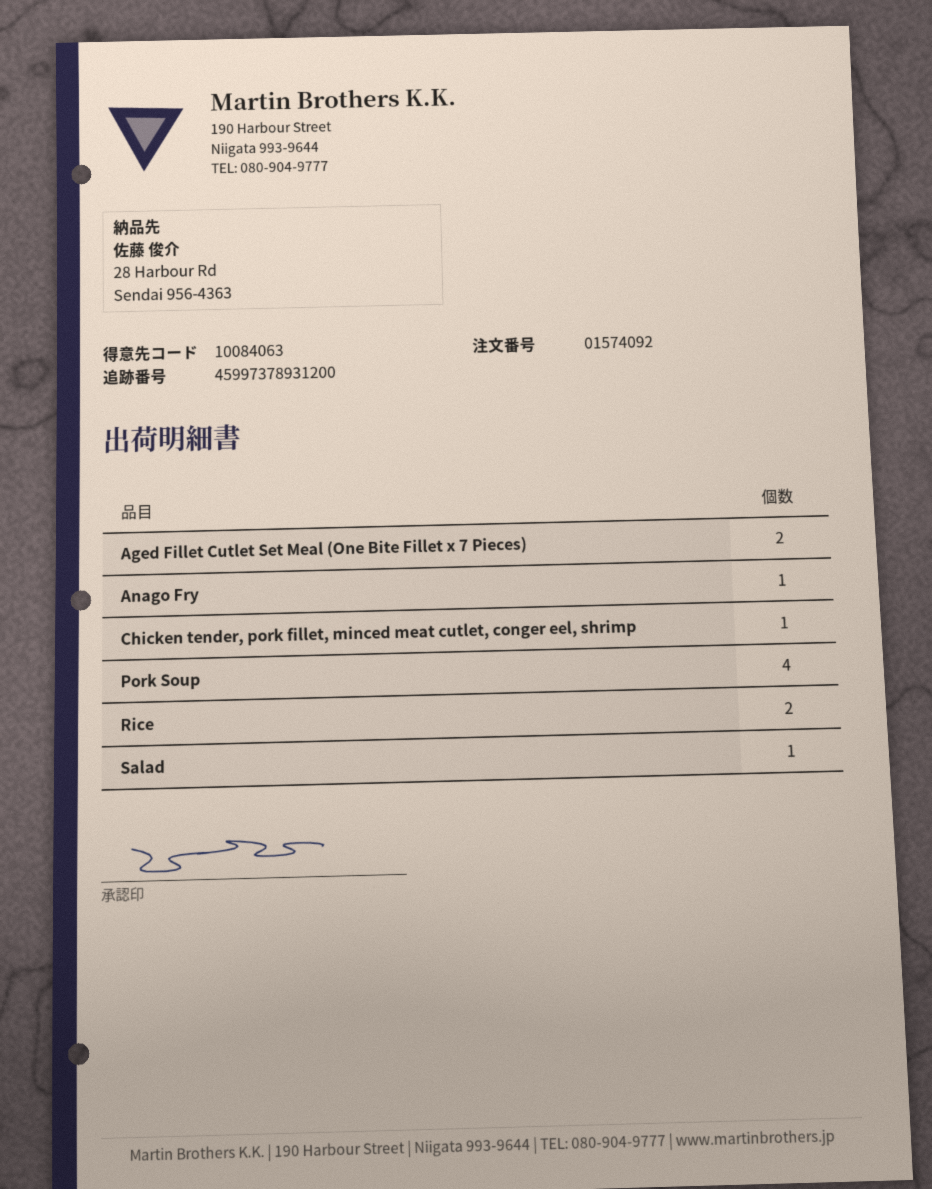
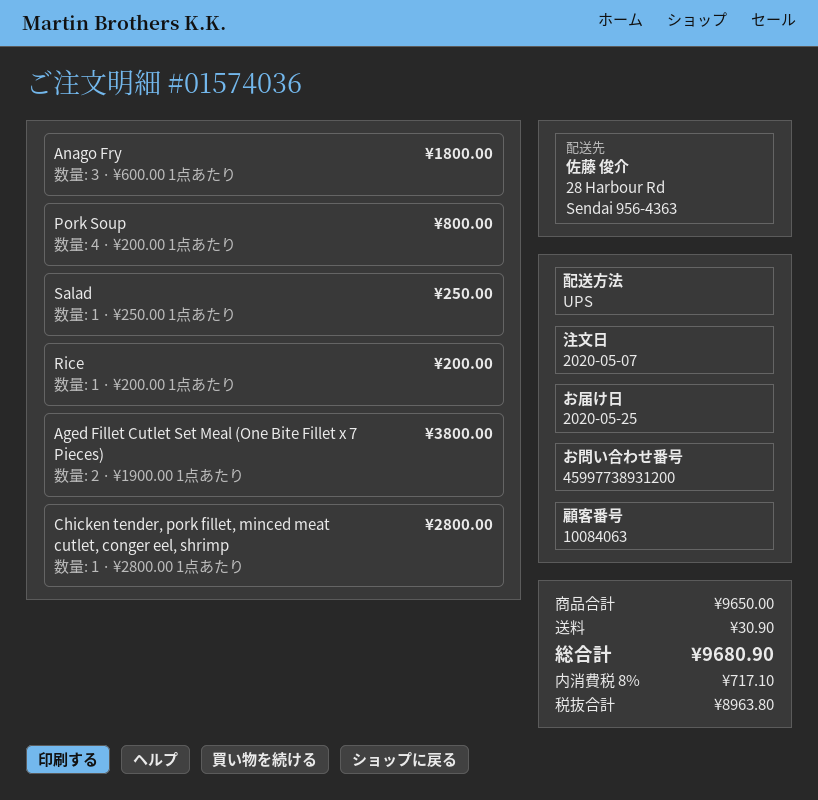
order number: 01574092 -> 01574036
tracking number: 45997378931200 -> 45997738931200
Anago Fry: 1 -> 3
Rice: 2 -> 1

